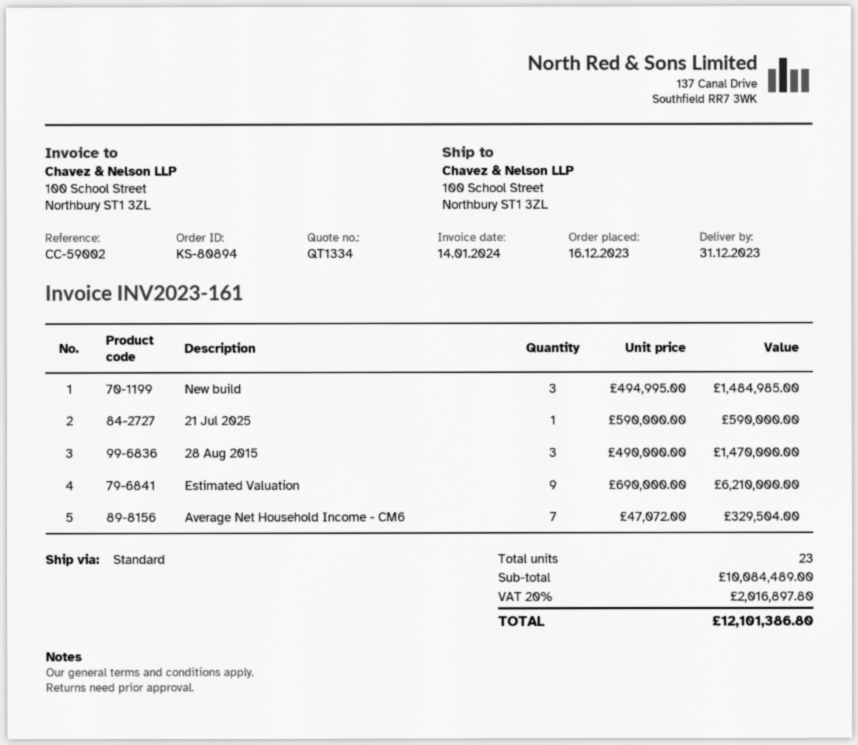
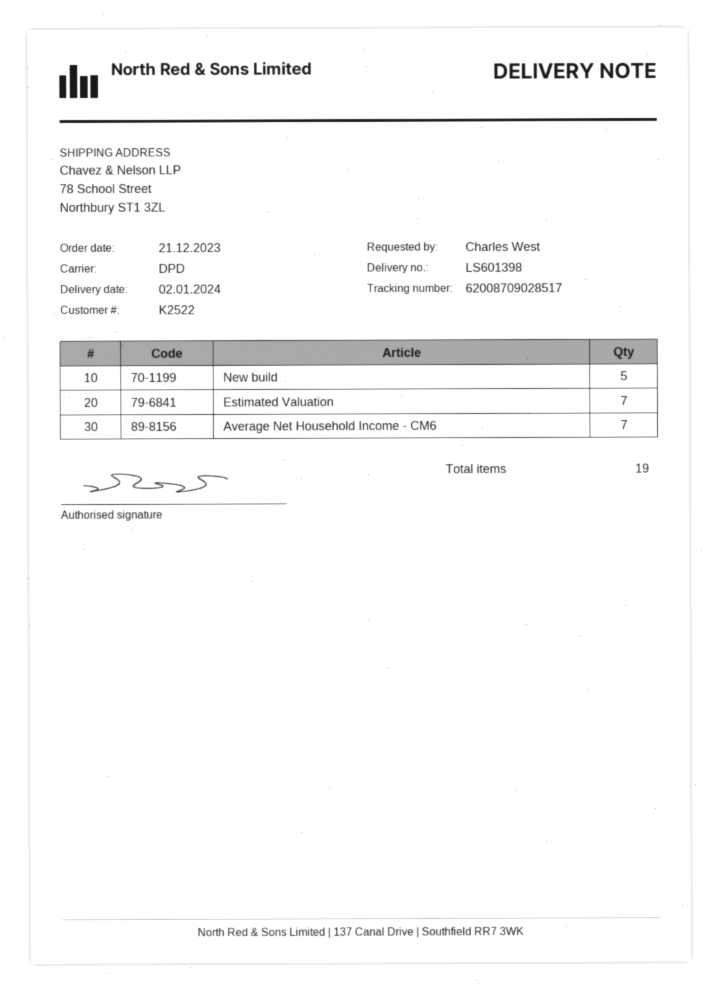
order date: 2023-12-16 -> 2023-12-21
delivery date: 2023-12-31 -> 2024-01-02
shipping method: standard -> DPD
ship to: 100 School Street, Northbury ST1 3ZL -> 78 School Street, Northbury ST1 3ZL
New build: 3 -> 5
21 Jul 2025: 1 -> none
28 Aug 2015: 3 -> none
Estimated Valuation: 9 -> 7
total quantity: 23 -> 19

